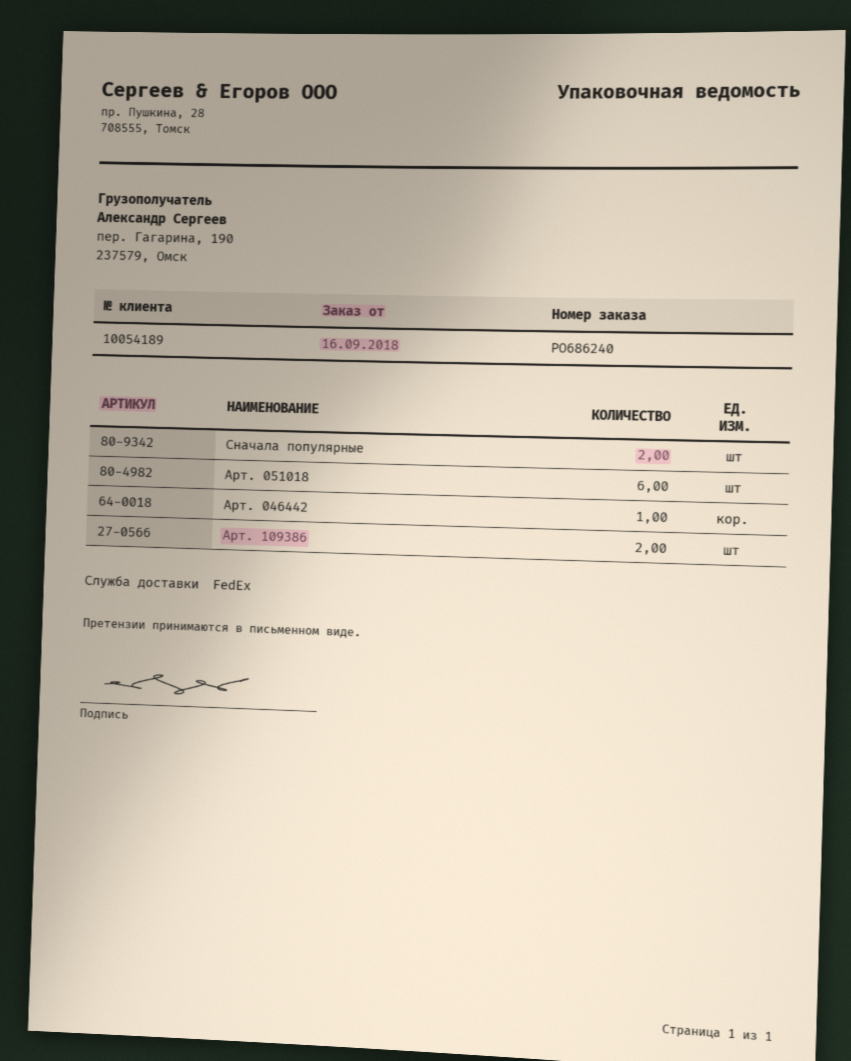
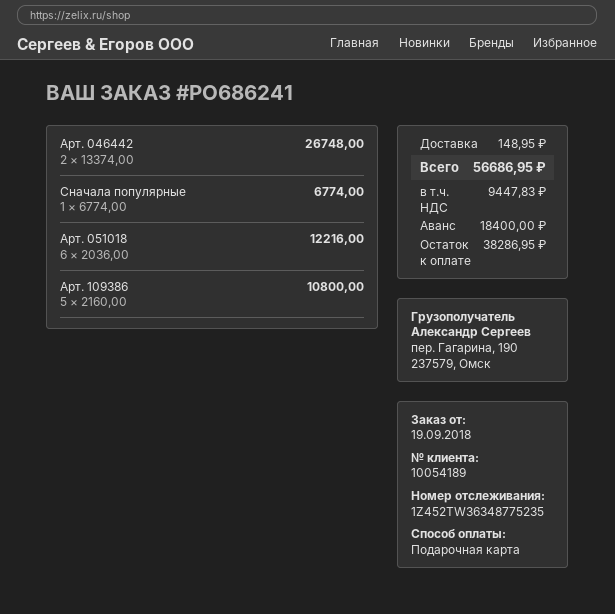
order number: PO686240 -> PO686241
order date: 2018-09-16 -> 2018-09-19
Сначала популярные: 2 -> 1
Арт. 046442: 1 -> 2
Арт. 109386: 2 -> 5

